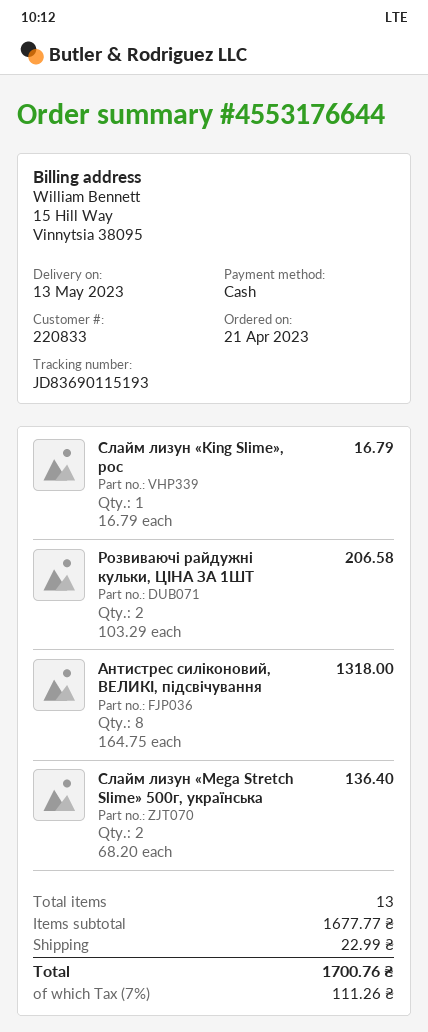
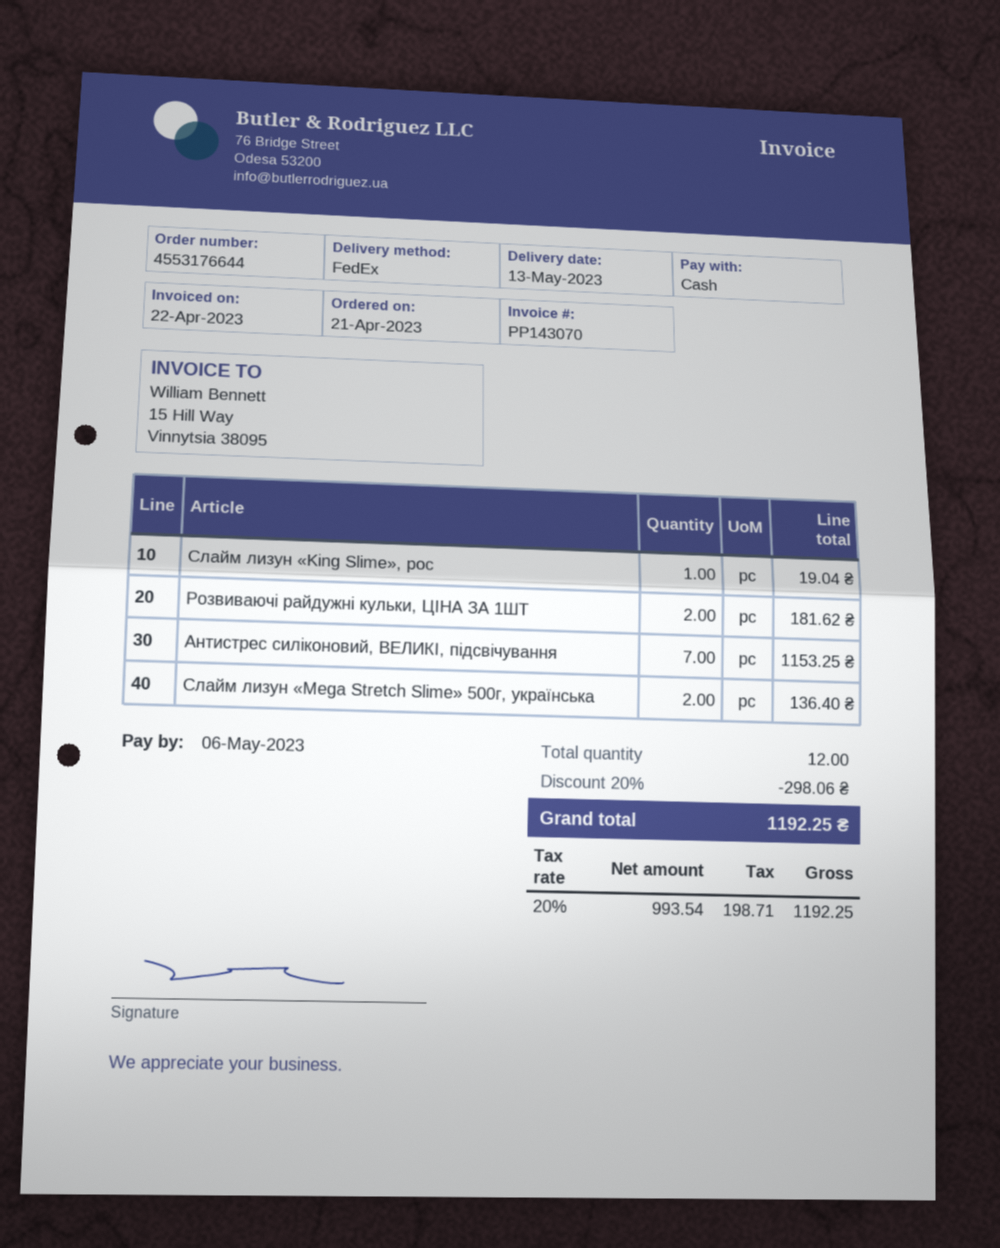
Слайм лизун «King Slime», рос: 1 for 16.79 -> 1 for 19.04
Розвиваючі райдужні кульки, ЦІНА ЗА 1ШТ: 2 for 206.58 -> 2 for 181.62
Антистрес силіконовий, ВЕЛИКІ, підсвічування: 8 for 1318.00 -> 7 for 1153.25
total quantity: 13 -> 12
discount: none -> 20% = 298.06
shipping: 22.99 -> none
tax: 7% = 111.26 -> 20% = 198.71
total: 1700.76 -> 1192.25

